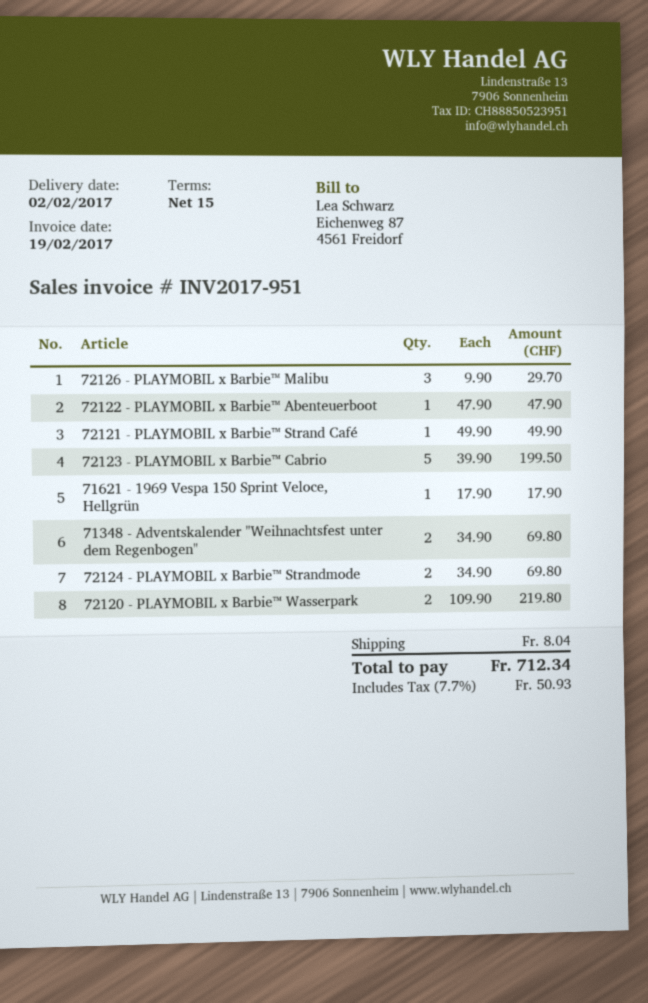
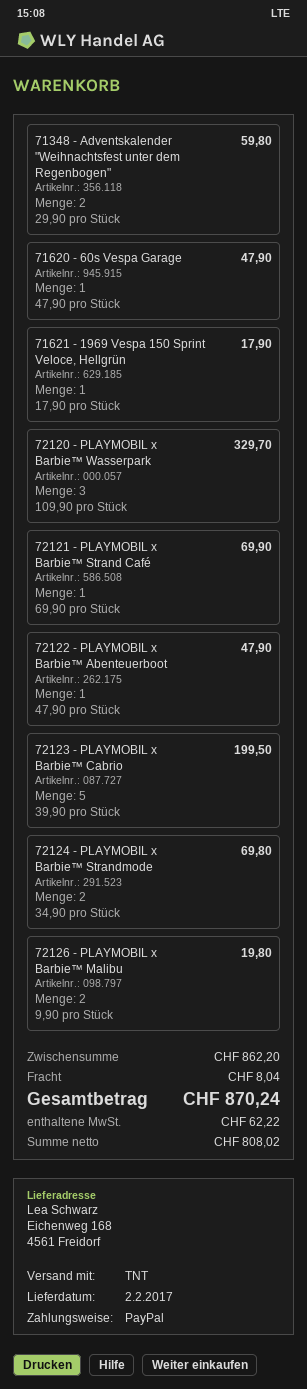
72126 - PLAYMOBIL x Barbie™ Malibu: 3 x 9.90 = 29.70 -> 2 x 9.90 = 19.80
72121 - PLAYMOBIL x Barbie™ Strand Café: 1 x 49.90 = 49.90 -> 1 x 69.90 = 69.90
71348 - Adventskalender "Weihnachtsfest unter dem Regenbogen": 2 x 34.90 = 69.80 -> 2 x 29.90 = 59.80
72120 - PLAYMOBIL x Barbie™ Wasserpark: 2 x 109.90 = 219.80 -> 3 x 109.90 = 329.70
71620 - 60s Vespa Garage: none -> 1 x 47.90 = 47.90
tax: 50.93 -> 62.22
total: 712.34 -> 870.24

